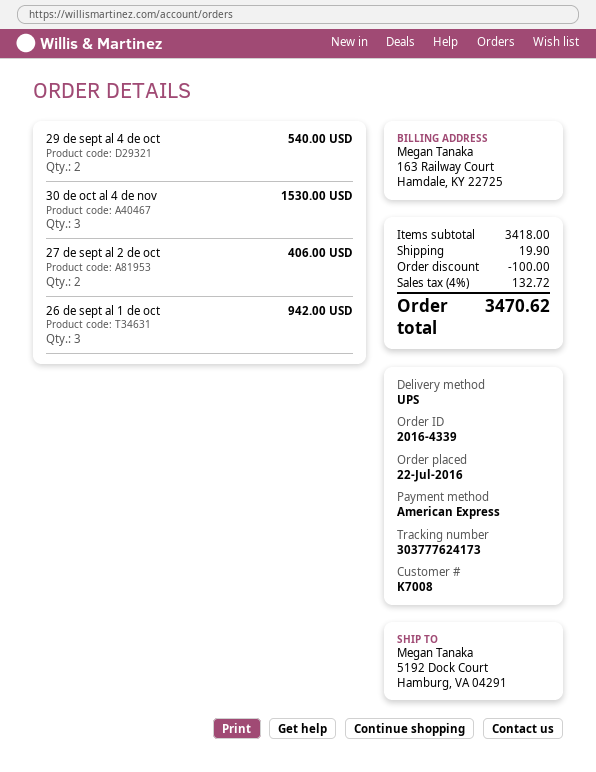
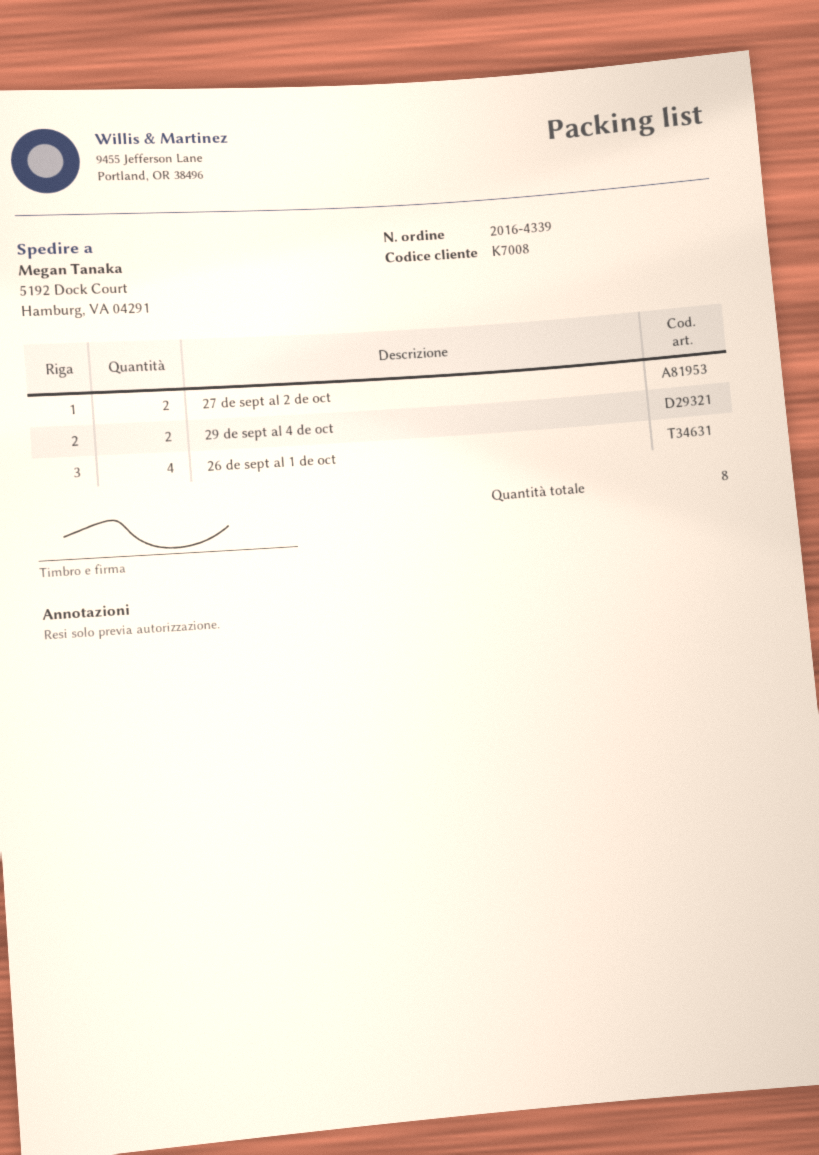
30 de oct al 4 de nov: 3 -> none
26 de sept al 1 de oct: 3 -> 4

